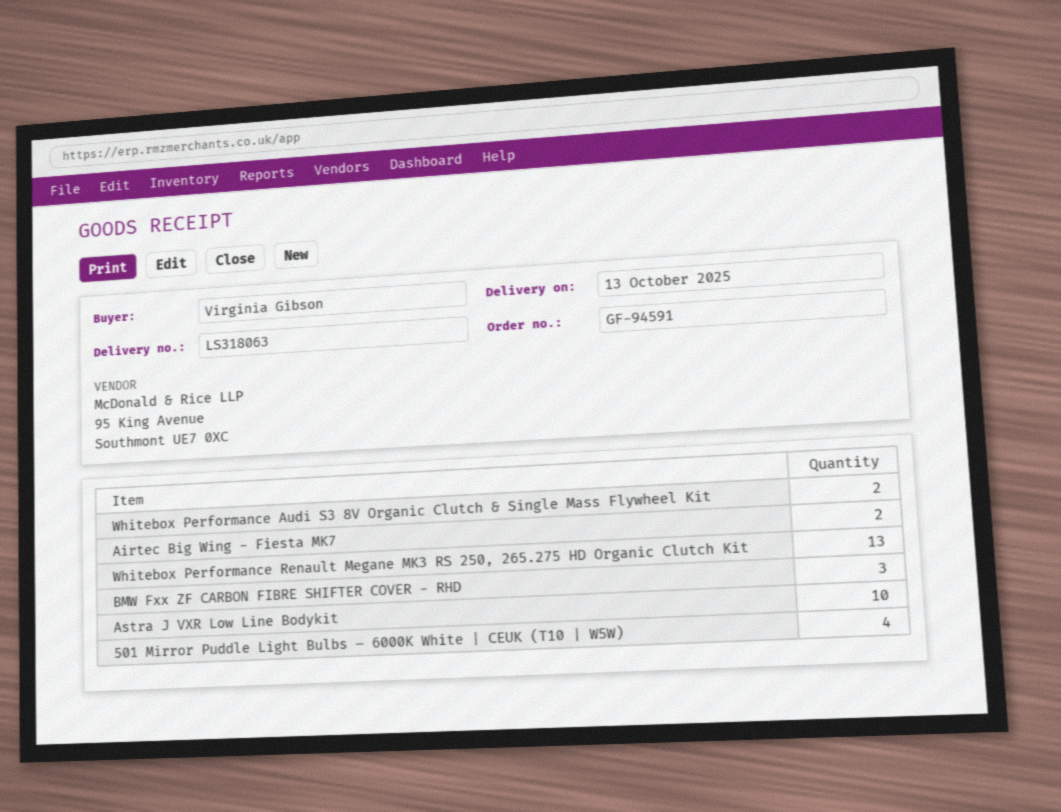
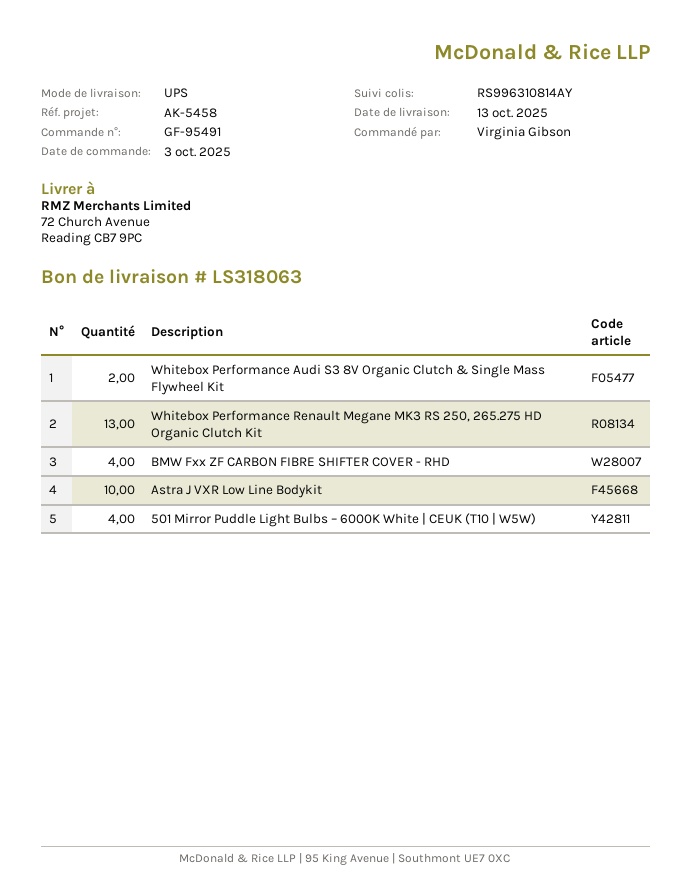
order number: GF-94591 -> GF-95491
Airtec Big Wing - Fiesta MK7: 2 -> none
BMW Fxx ZF CARBON FIBRE SHIFTER COVER - RHD: 3 -> 4

